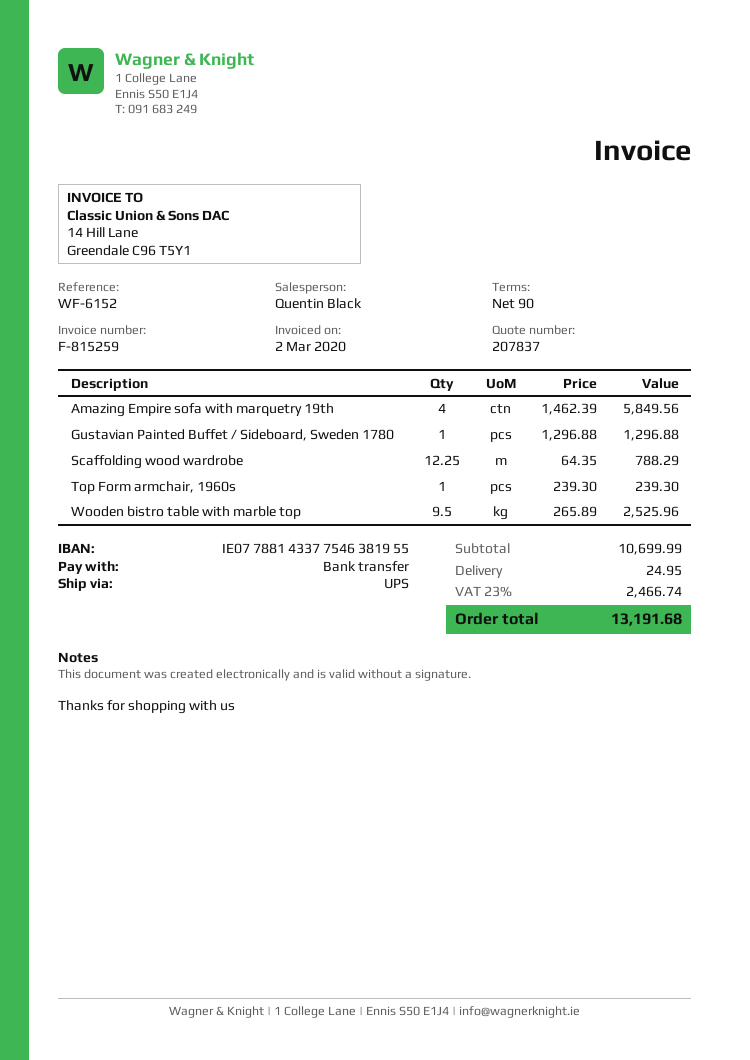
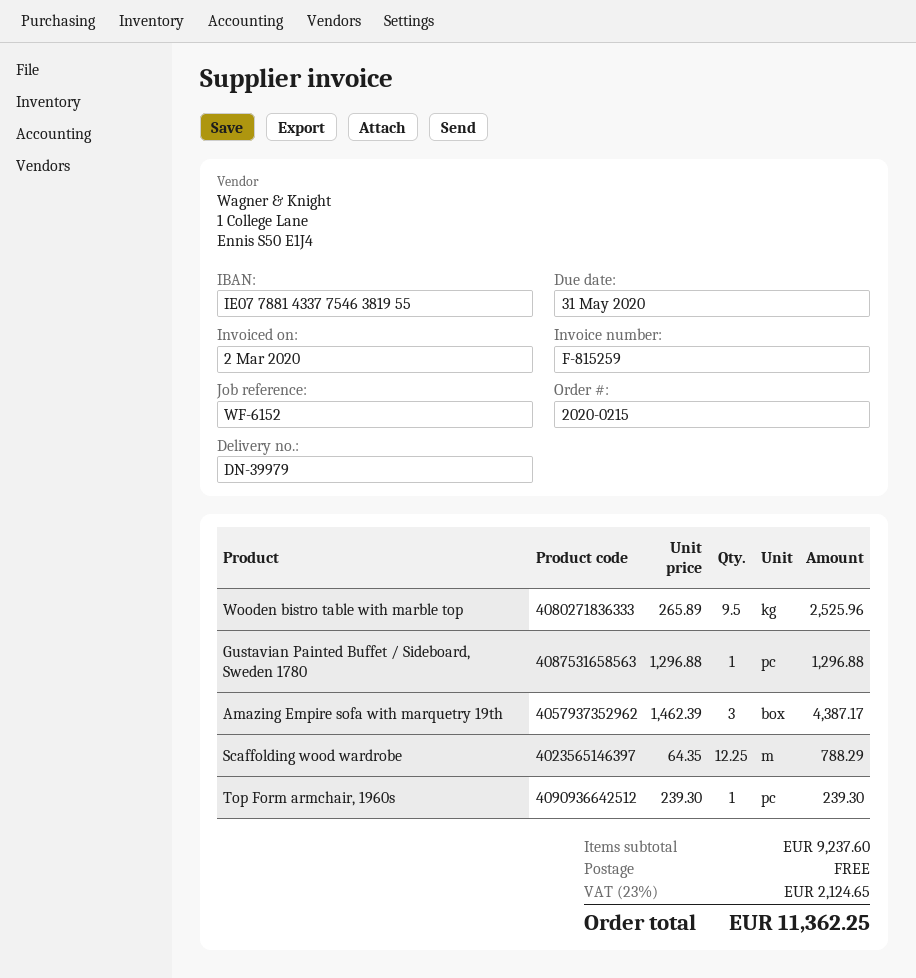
Amazing Empire sofa with marquetry 19th: 4 x 1462.39 = 5849.56 -> 3 x 1462.39 = 4387.17
subtotal: 10699.99 -> 9237.60
shipping: 24.95 -> 0.00
tax: 23% = 2466.74 -> 23% = 2124.65
total: 13191.68 -> 11362.25

